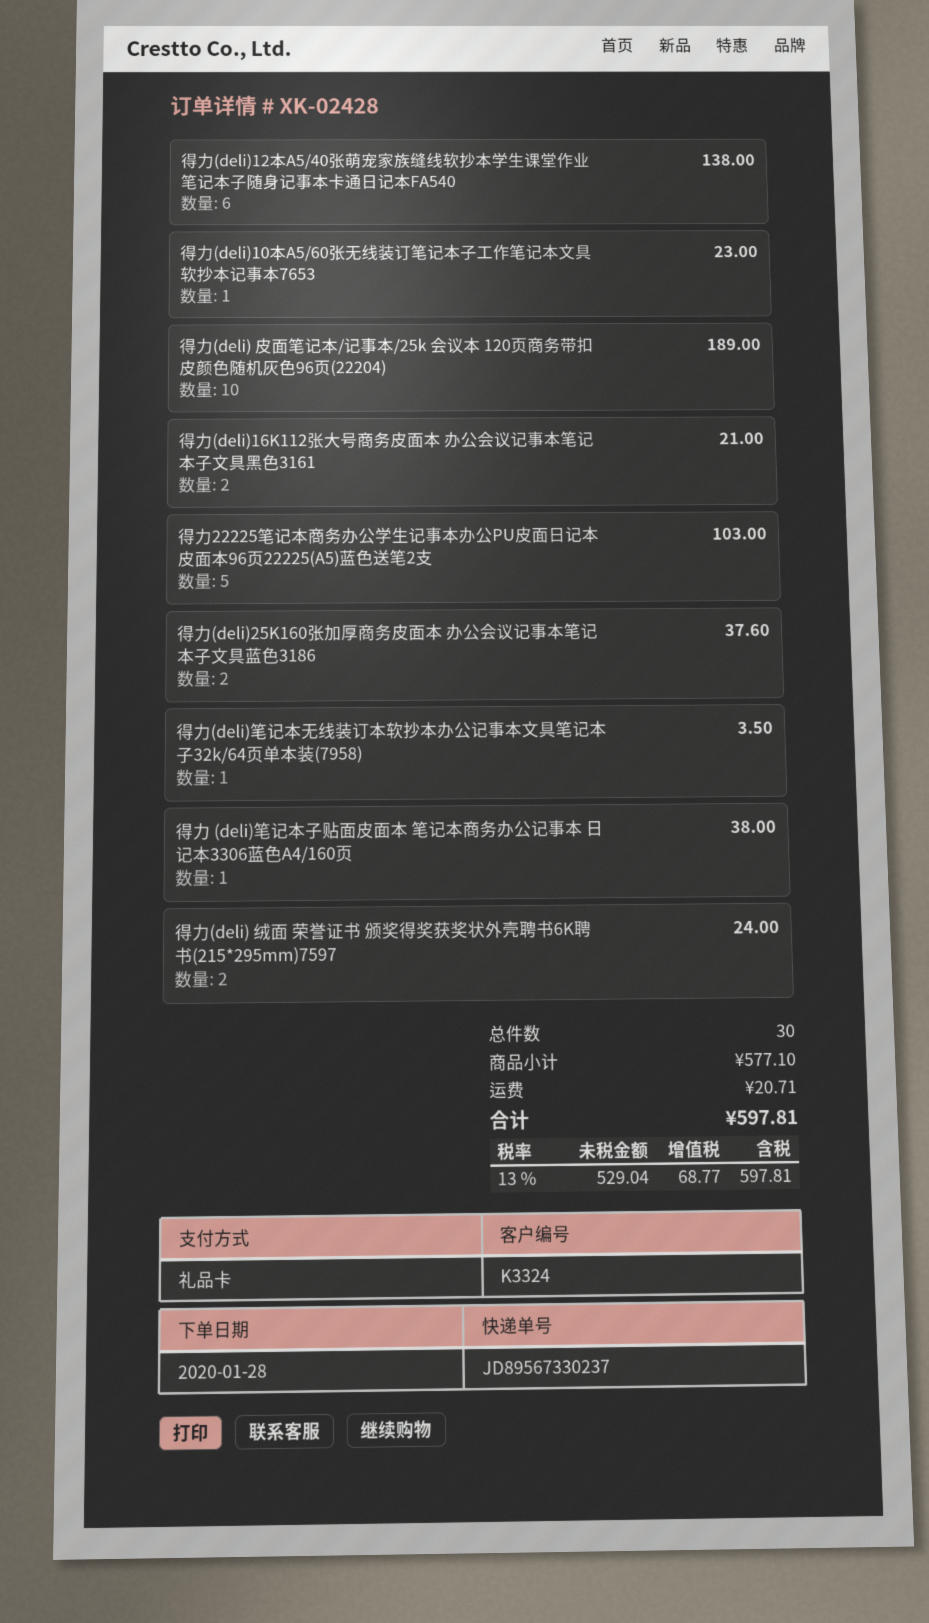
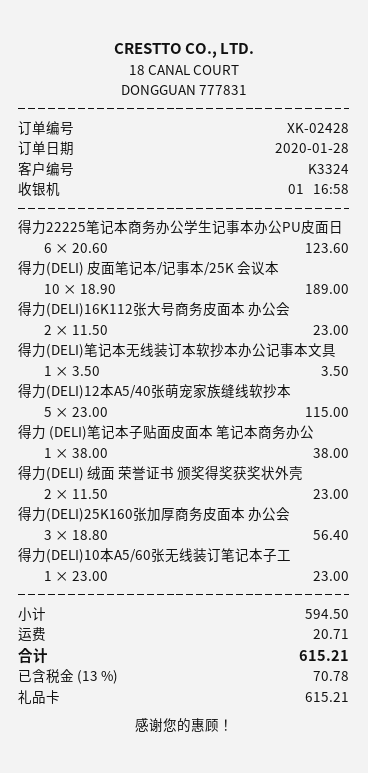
得力(deli)12本A5/40张萌宠家族缝线软抄本学生课堂作业笔记本子随身记事本卡通日记本FA540: 6 for 138.00 -> 5 for 115.00
得力(deli)16K112张大号商务皮面本 办公会议记事本笔记本子文具黑色3161: 2 for 21.00 -> 2 for 23.00
得力22225笔记本商务办公学生记事本办公PU皮面日记本皮面本96页22225(A5)蓝色送笔2支: 5 for 103.00 -> 6 for 123.60
得力(deli)25K160张加厚商务皮面本 办公会议记事本笔记本子文具蓝色3186: 2 for 37.60 -> 3 for 56.40
得力(deli) 绒面 荣誉证书 颁奖得奖获奖状外壳聘书6K聘书(215*295mm)7597: 2 for 24.00 -> 2 for 23.00
subtotal: 577.10 -> 594.50
tax: 13% = 68.77 -> 13% = 70.78
total: 597.81 -> 615.21

